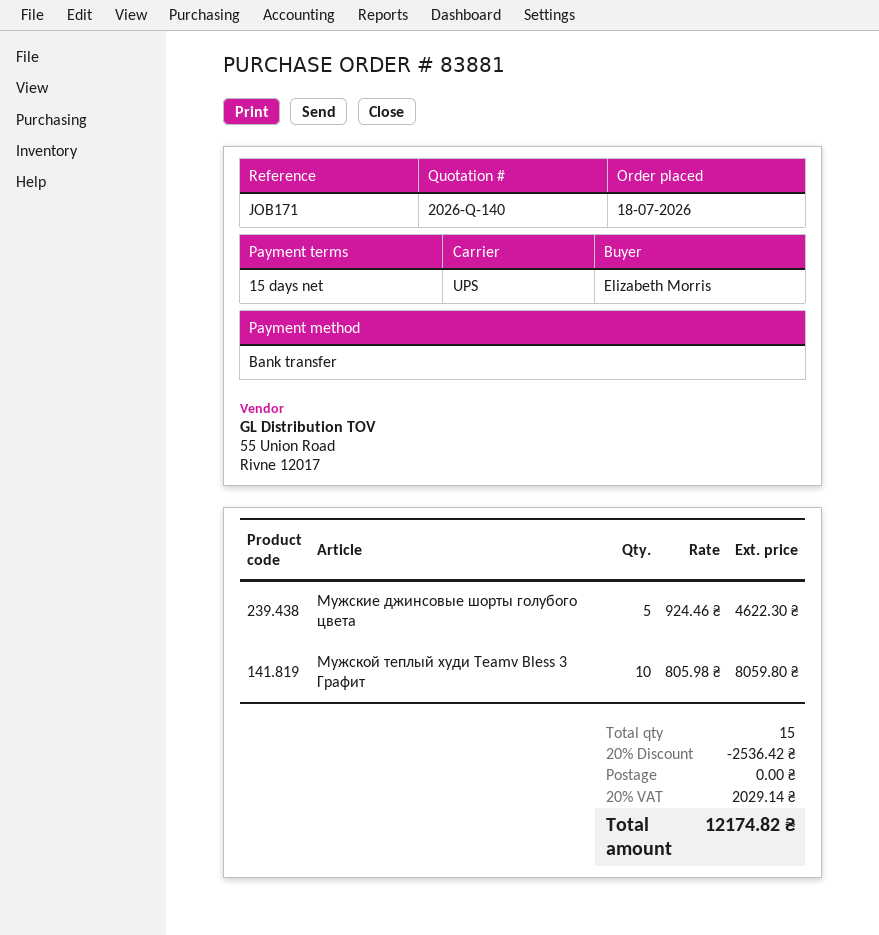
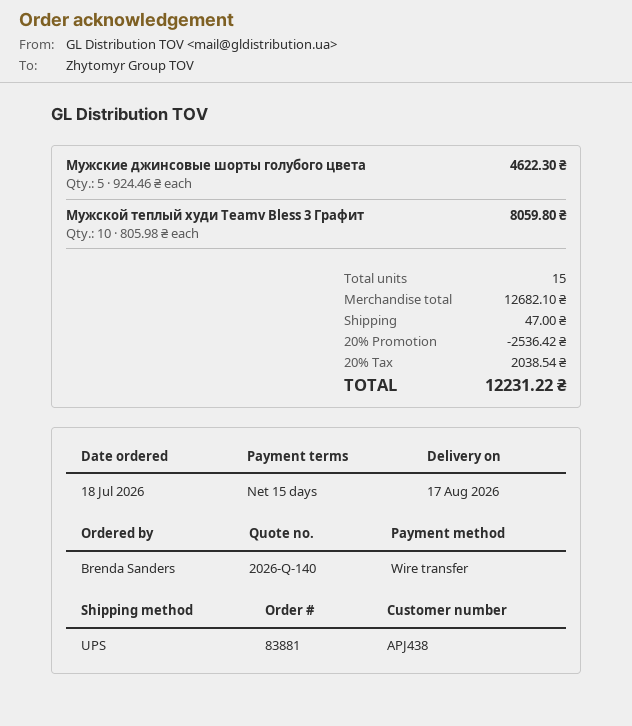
ordered by: Elizabeth Morris -> Brenda Sanders
shipping: 0.00 -> 47.00
tax: 20% = 2029.14 -> 20% = 2038.54
total: 12174.82 -> 12231.22

